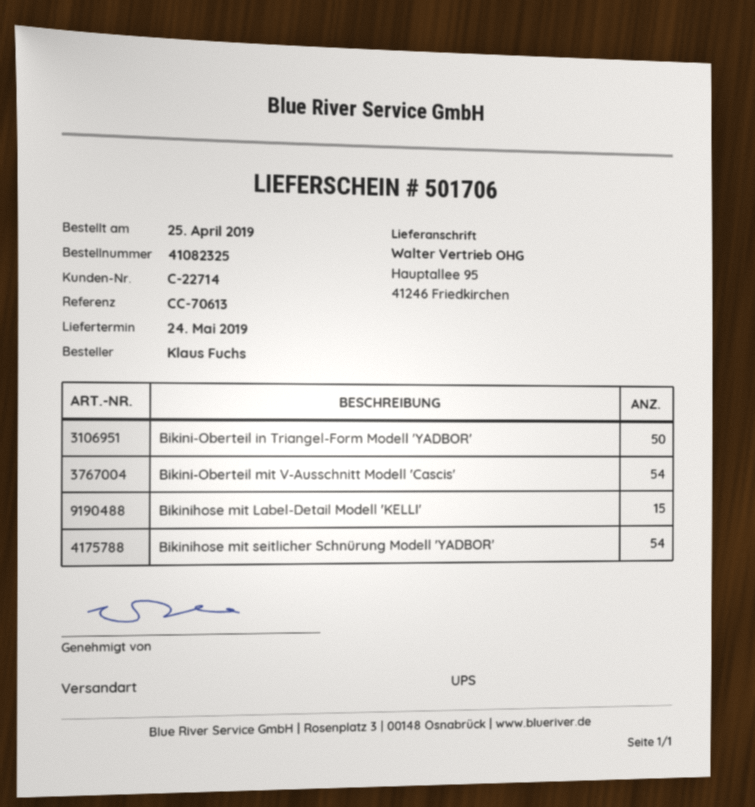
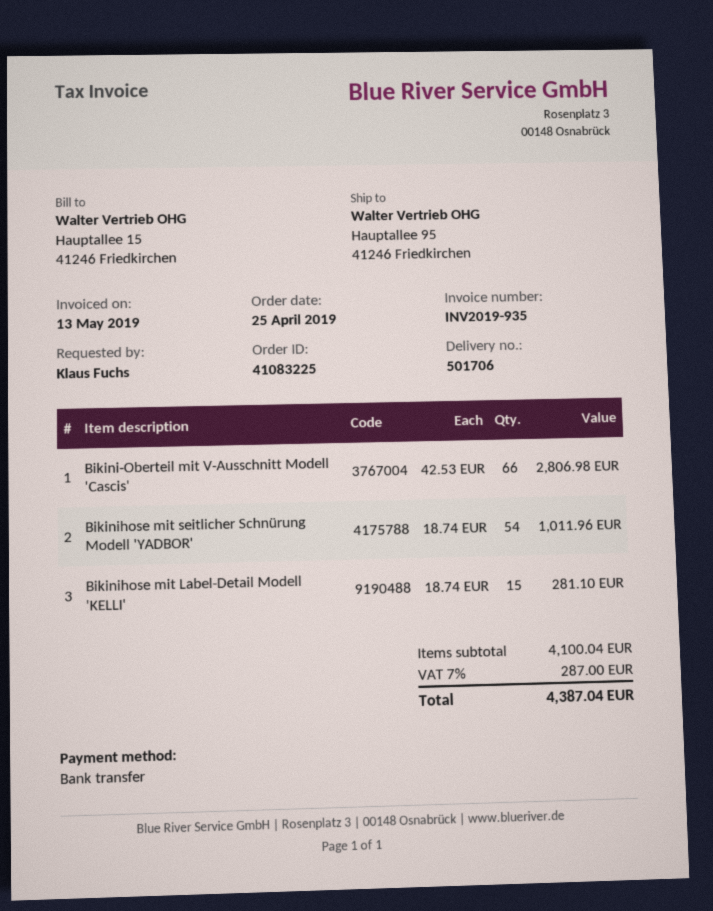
order number: 41082325 -> 41083225
Bikini-Oberteil in Triangel-Form Modell 'YADBOR': 50 -> none
Bikini-Oberteil mit V-Ausschnitt Modell 'Cascis': 54 -> 66

